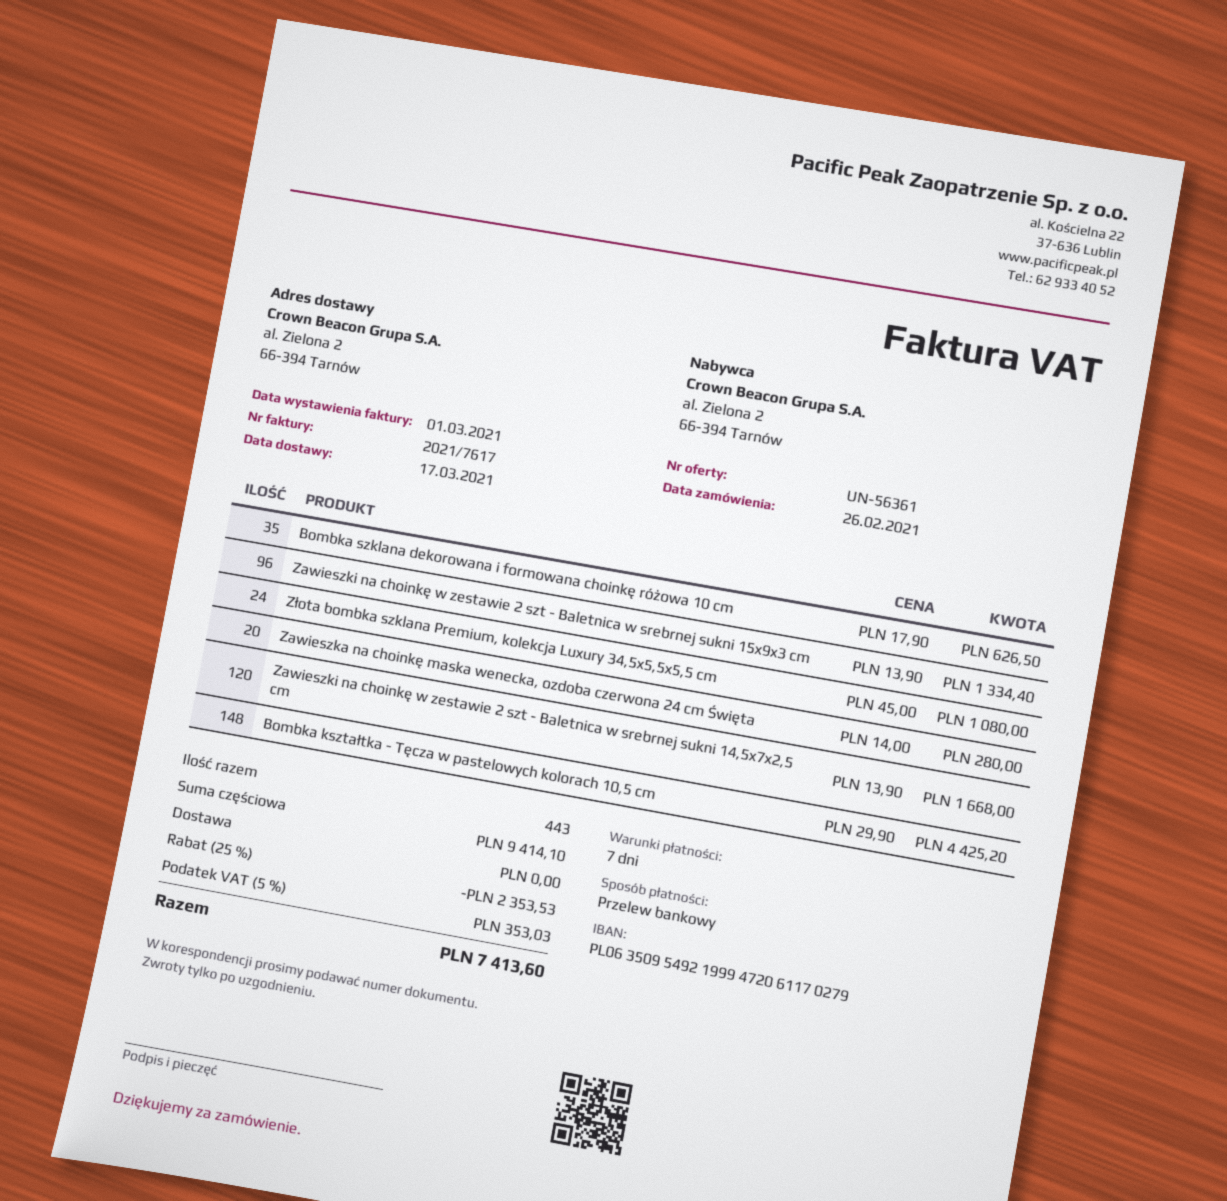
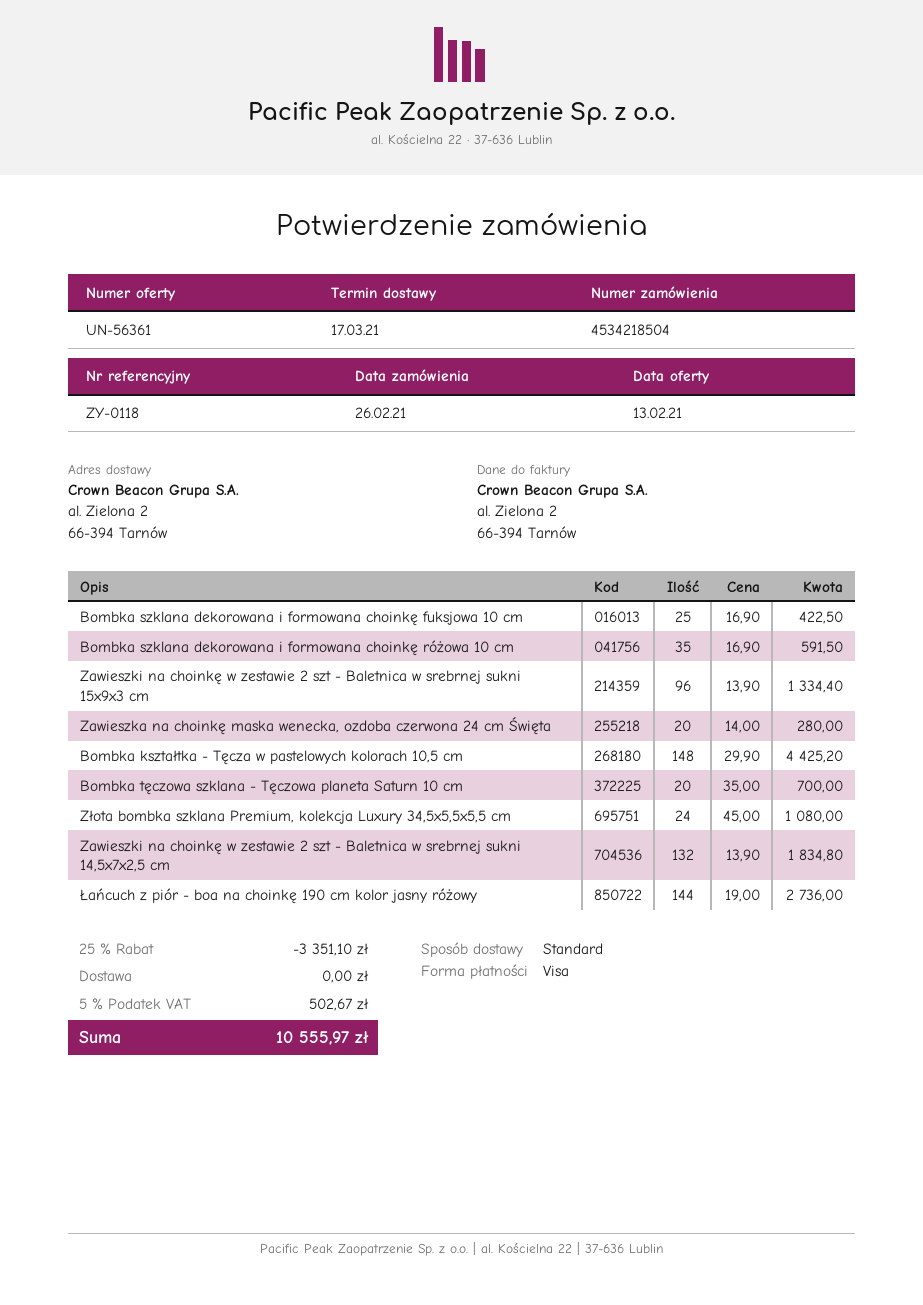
payment method: bank transfer -> Visa
Bombka szklana dekorowana i formowana choinkę różowa 10 cm: 35 x 17.90 = 626.50 -> 35 x 16.90 = 591.50
Zawieszki na choinkę w zestawie 2 szt - Baletnica w srebrnej sukni 14,5x7x2,5 cm: 120 x 13.90 = 1668.00 -> 132 x 13.90 = 1834.80
Bombka szklana dekorowana i formowana choinkę fuksjowa 10 cm: none -> 25 x 16.90 = 422.50
Bombka tęczowa szklana - Tęczowa planeta Saturn 10 cm: none -> 20 x 35.00 = 700.00
Łańcuch z piór - boa na choinkę 190 cm kolor jasny różowy: none -> 144 x 19.00 = 2736.00
discount: 25% = 2353.53 -> 25% = 3351.10
tax: 5% = 353.03 -> 5% = 502.67
total: 7413.60 -> 10555.97

